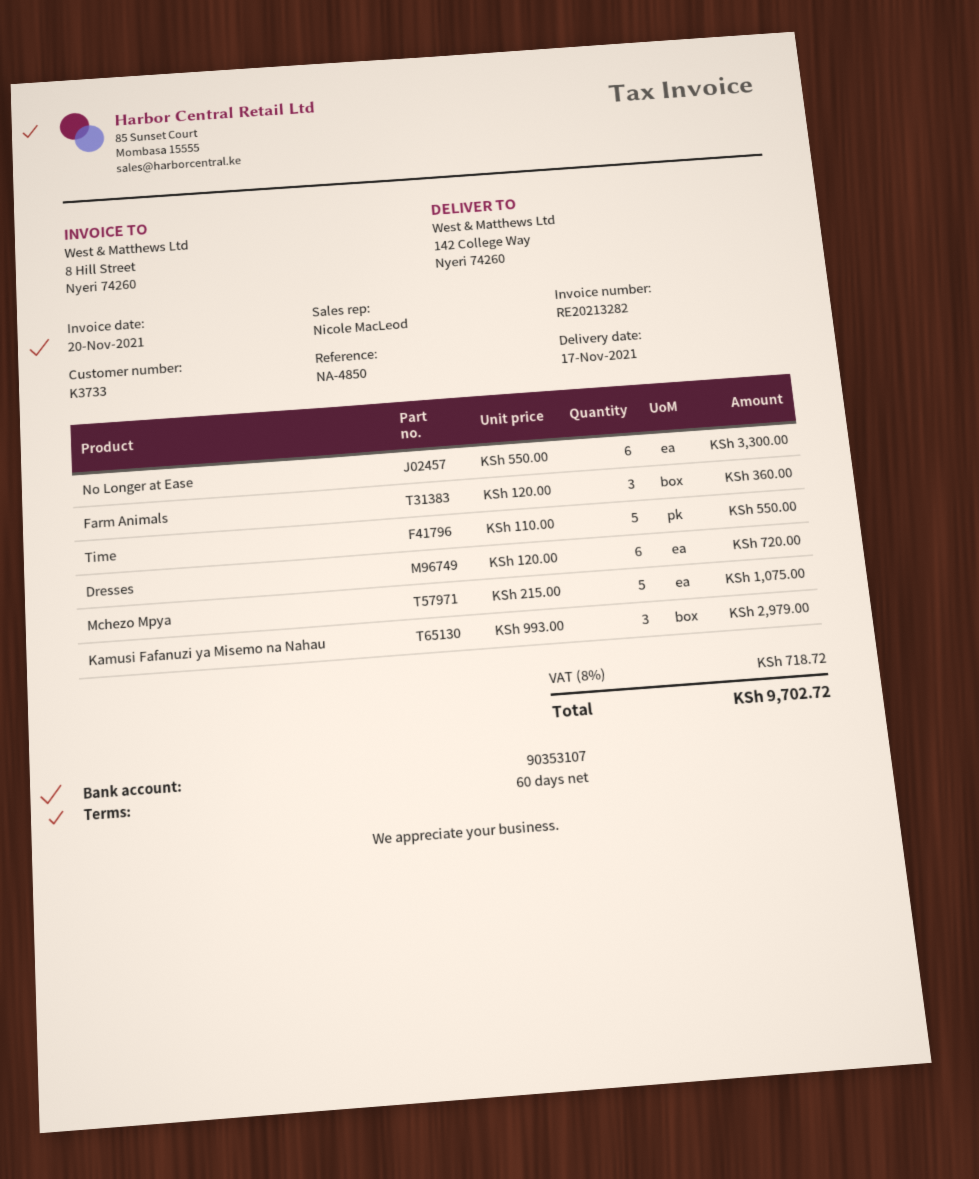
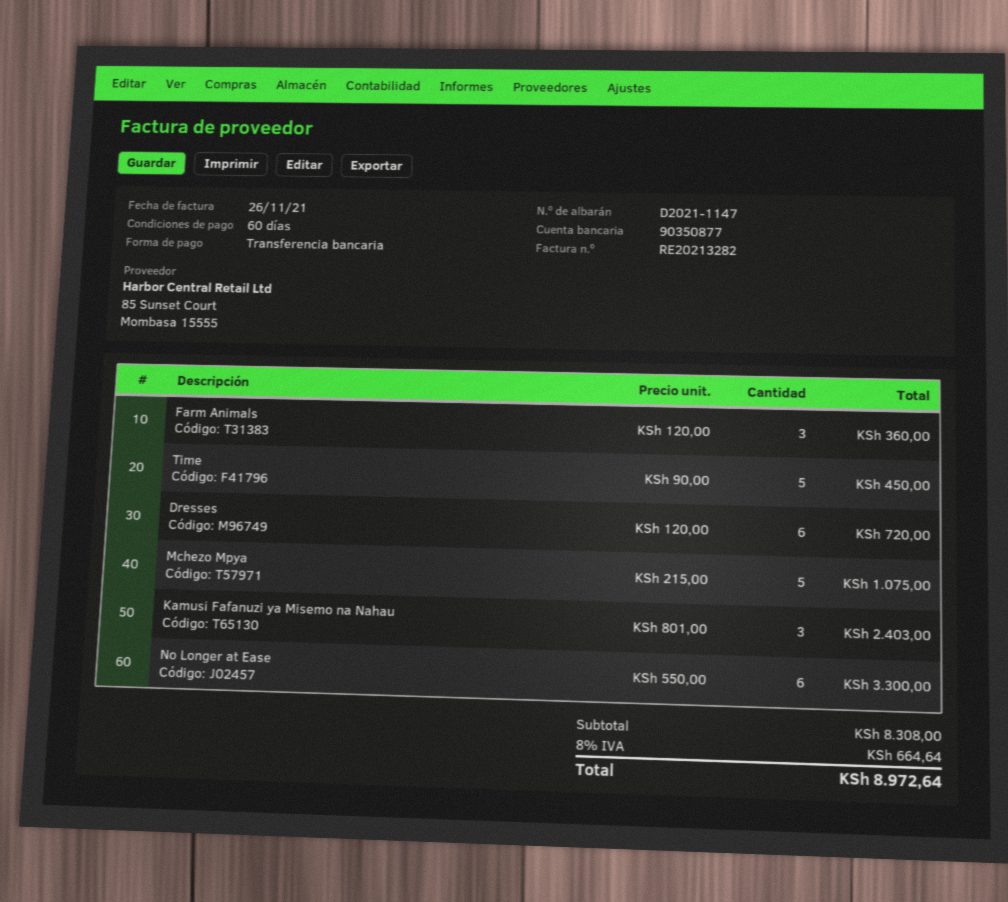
invoice date: 2021-11-20 -> 2021-11-26
bank account: 90353107 -> 90350877
Time: 5 x 110.00 = 550.00 -> 5 x 90.00 = 450.00
Kamusi Fafanuzi ya Misemo na Nahau: 3 x 993.00 = 2979.00 -> 3 x 801.00 = 2403.00
tax: 8% = 718.72 -> 8% = 664.64
total: 9702.72 -> 8972.64

